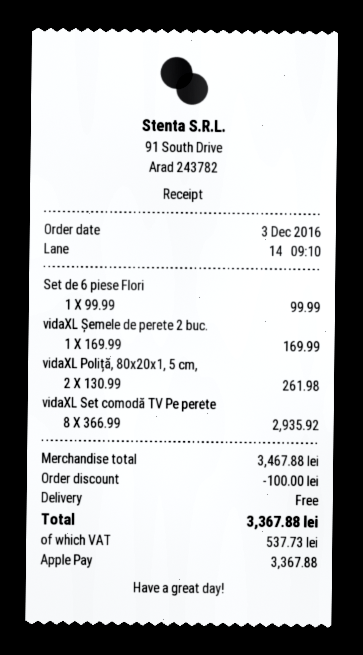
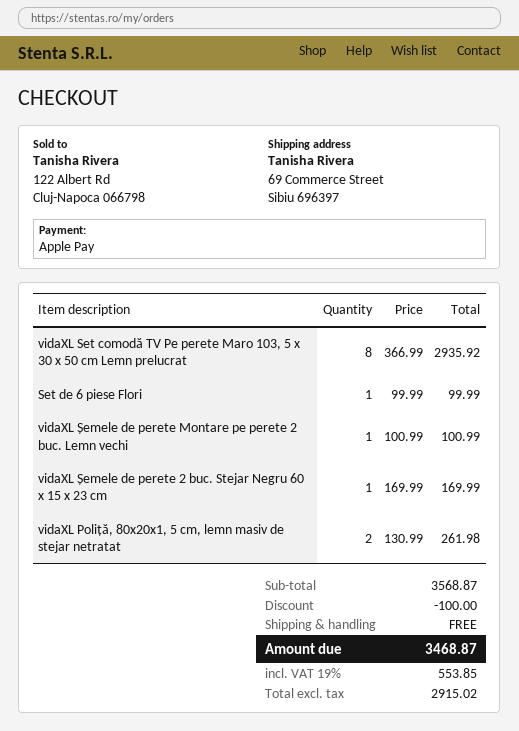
vidaXL Șemele de perete Montare pe perete 2 buc. Lemn vechi: none -> 1 x 100.99 = 100.99
subtotal: 3467.88 -> 3568.87
tax: 537.73 -> 553.85
total: 3367.88 -> 3468.87

